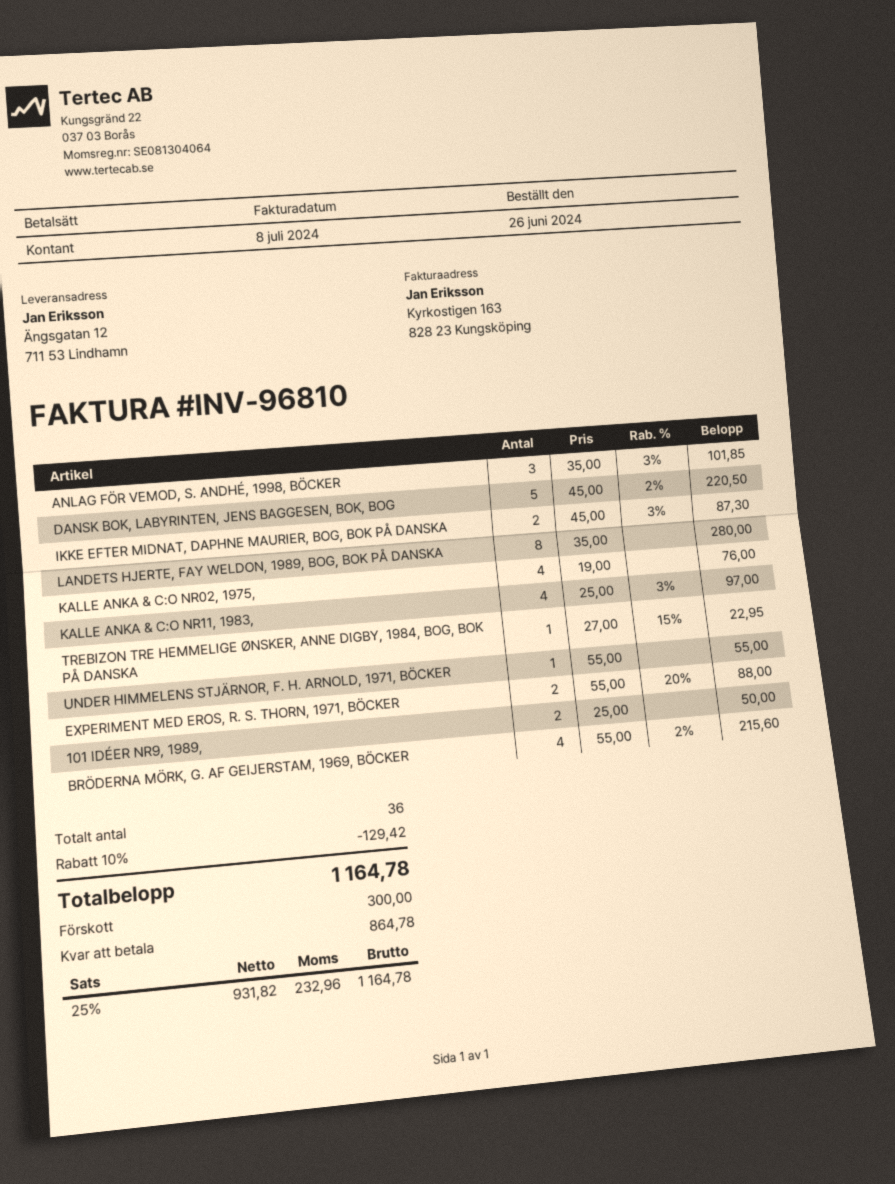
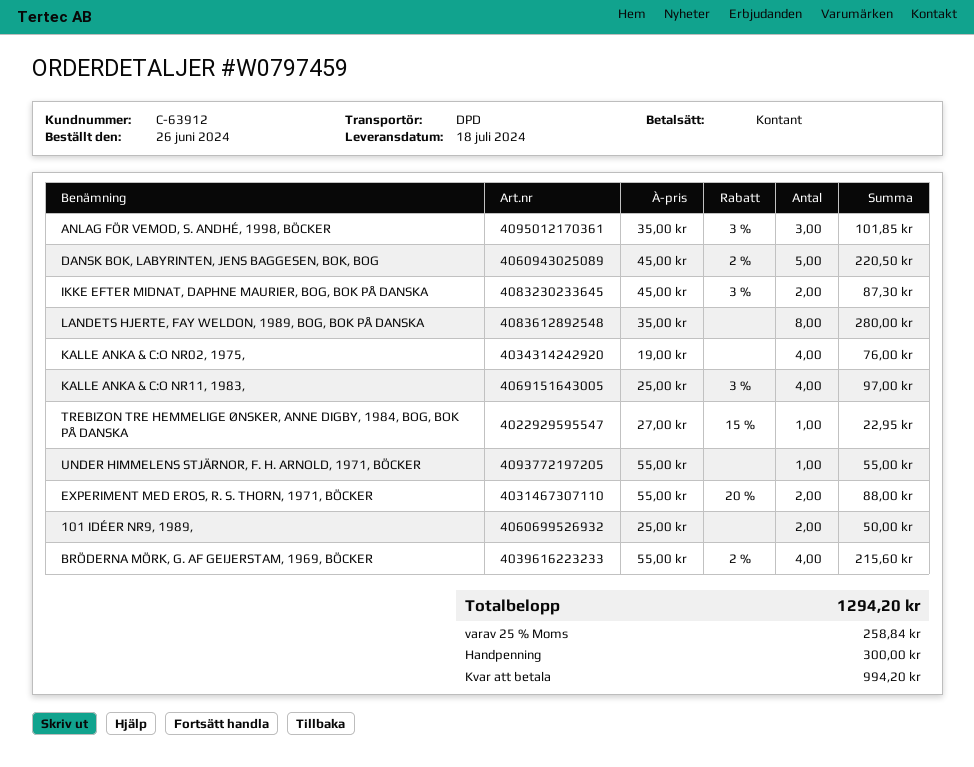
discount: 10% = 129.42 -> none
tax: 25% = 232.96 -> 25% = 258.84
total: 1164.78 -> 1294.20
balance: 864.78 -> 994.20

